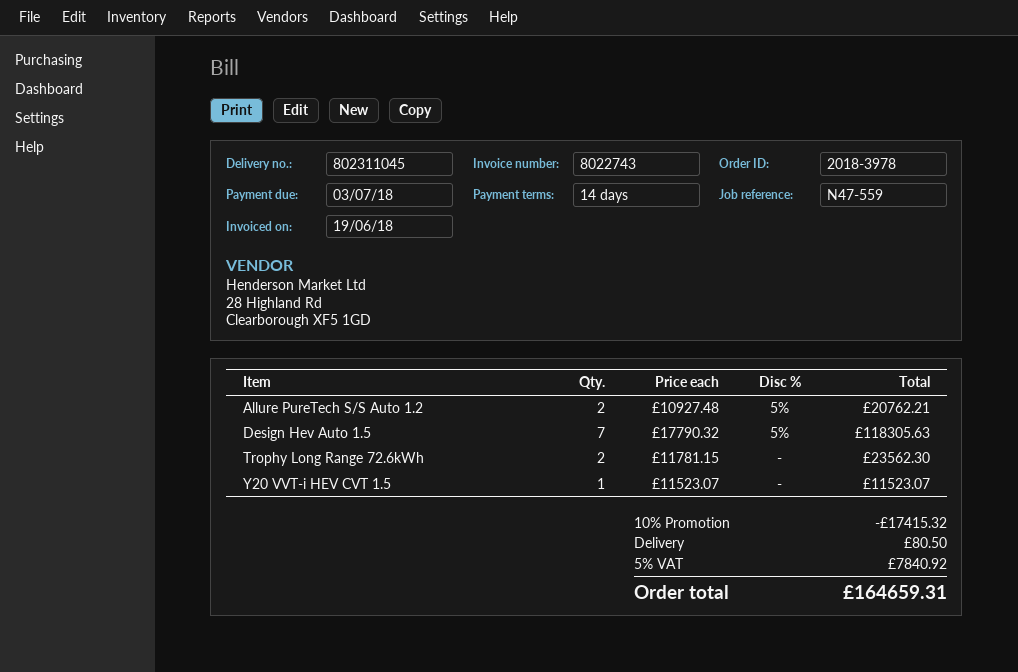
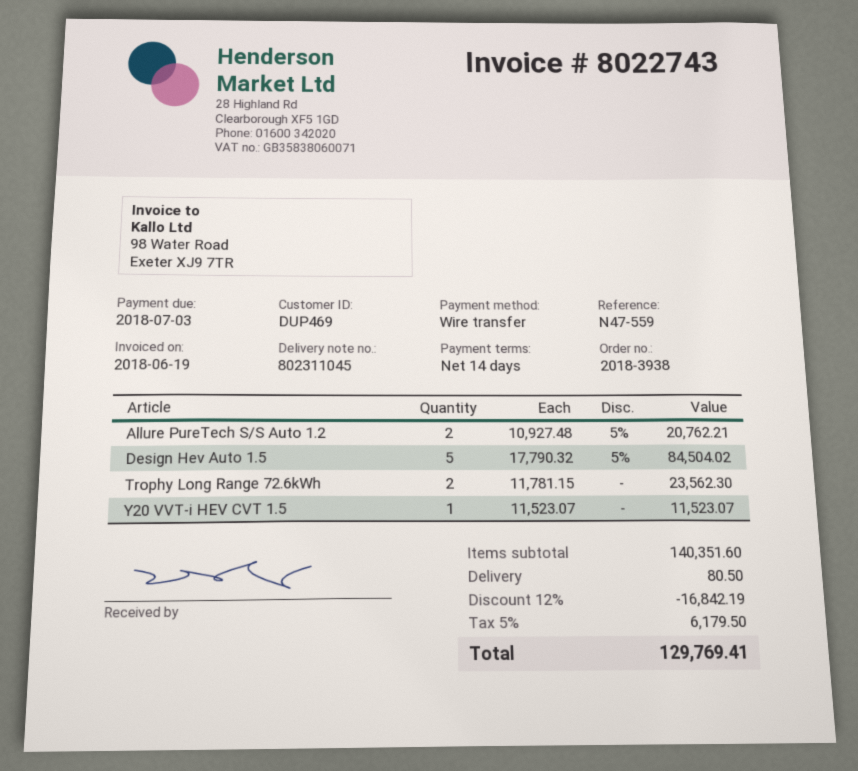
order number: 2018-3978 -> 2018-3938
Design Hev Auto 1.5: 7 x 17790.32 - 5% = 118305.63 -> 5 x 17790.32 - 5% = 84504.02
discount: 10% = 17415.32 -> 12% = 16842.19
tax: 5% = 7840.92 -> 5% = 6179.50
total: 164659.31 -> 129769.41

